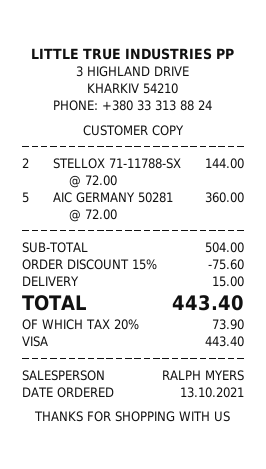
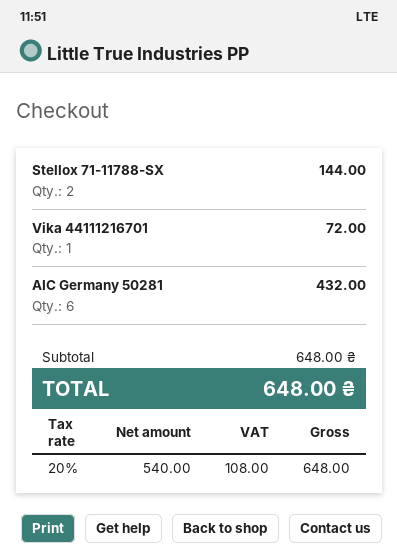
AIC GERMANY 50281: 5 for 360.00 -> 6 for 432.00
Vika 44111216701: none -> 1 for 72.00
subtotal: 504.00 -> 648.00
discount: 15% = 75.60 -> none
shipping: 15.00 -> none
tax: 20% = 73.90 -> 20% = 108.00
total: 443.40 -> 648.00

